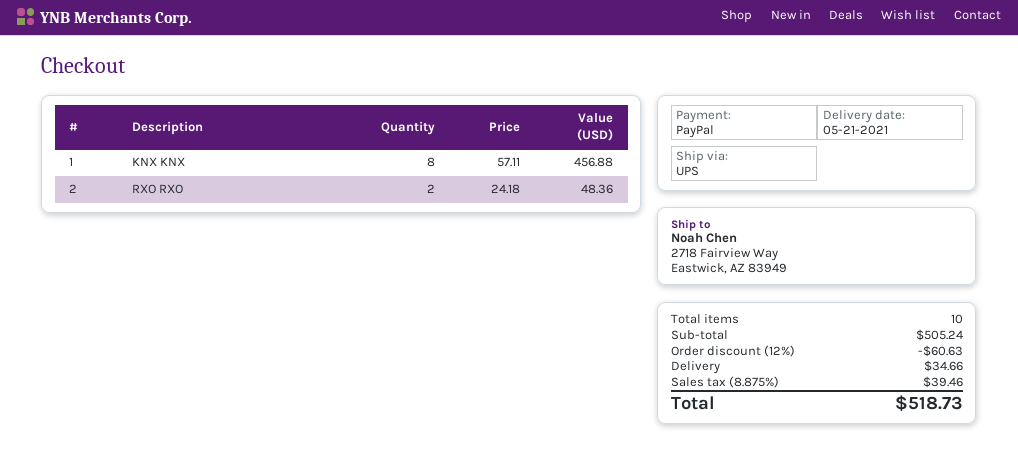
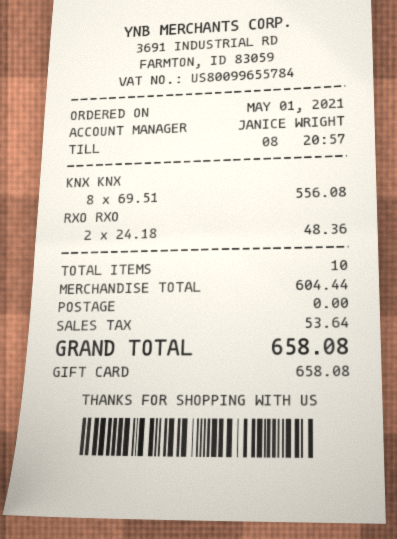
payment method: PayPal -> gift card
KNX KNX: 8 x 57.11 = 456.88 -> 8 x 69.51 = 556.08
subtotal: 505.24 -> 604.44
discount: 12% = 60.63 -> none
shipping: 34.66 -> 0.00
tax: 39.46 -> 53.64
total: 518.73 -> 658.08

